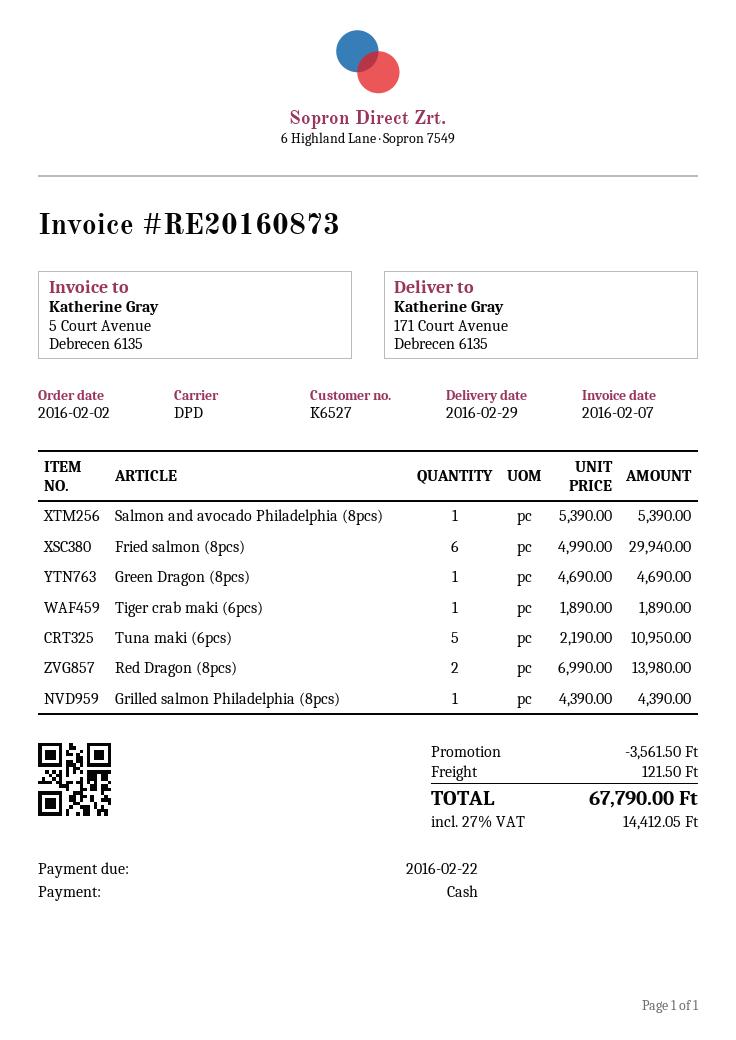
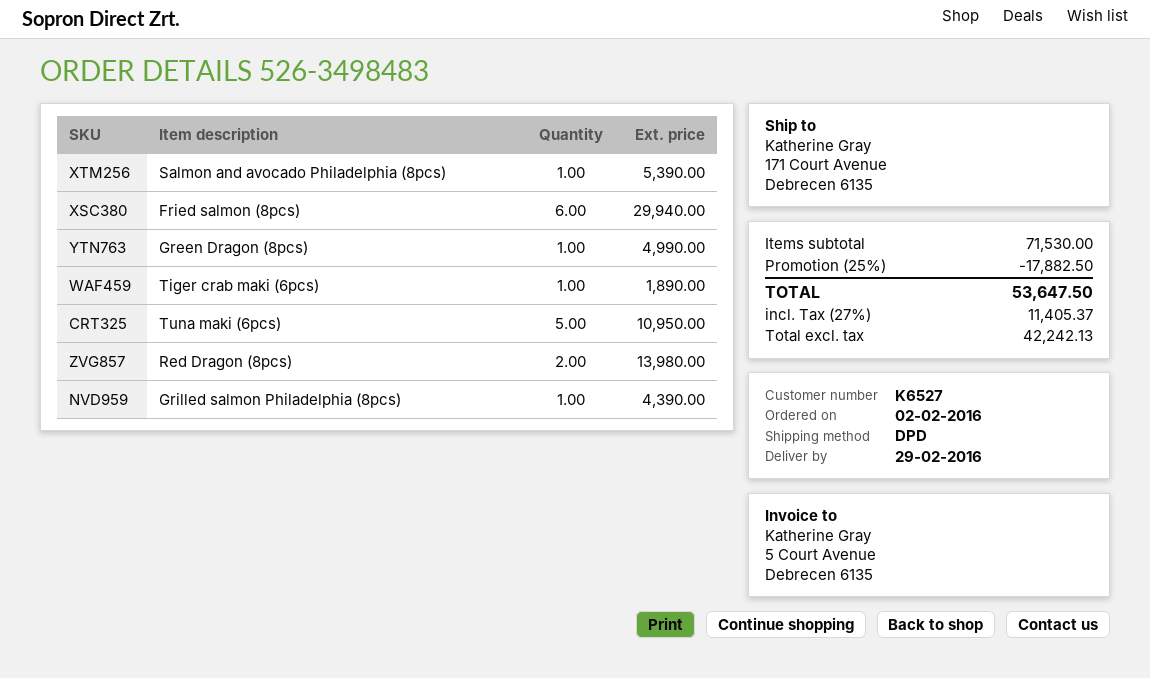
Green Dragon (8pcs): 1 for 4690.00 -> 1 for 4990.00
discount: 3561.50 -> 17882.50
shipping: 121.50 -> none
tax: 27% = 14412.05 -> 27% = 11405.37
total: 67790.00 -> 53647.50

